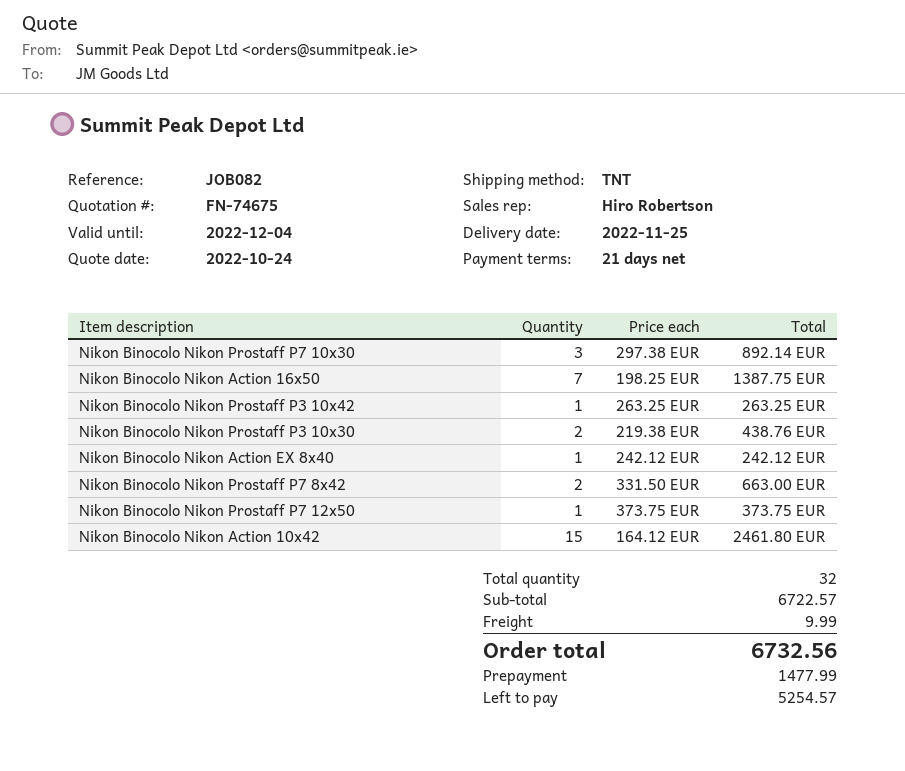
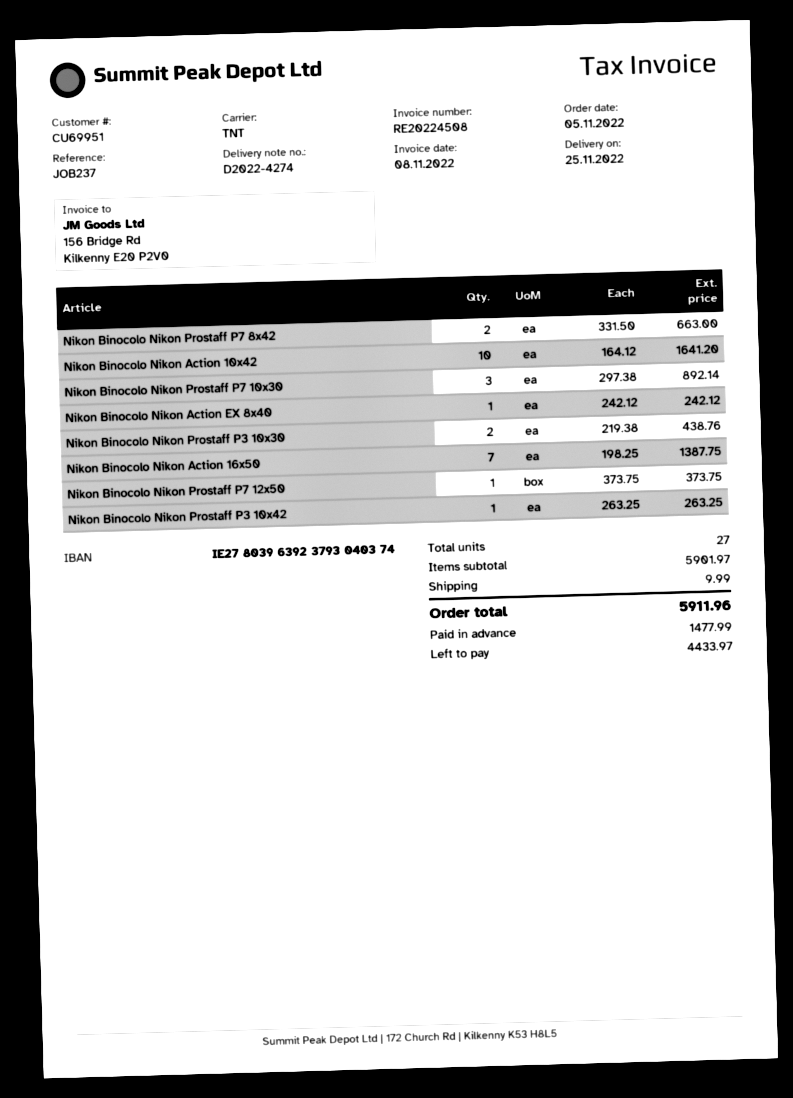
reference: JOB082 -> JOB237
Nikon Binocolo Nikon Action 10x42: 15 x 164.12 = 2461.80 -> 10 x 164.12 = 1641.20
total quantity: 32 -> 27
subtotal: 6722.57 -> 5901.97
total: 6732.56 -> 5911.96
balance: 5254.57 -> 4433.97

